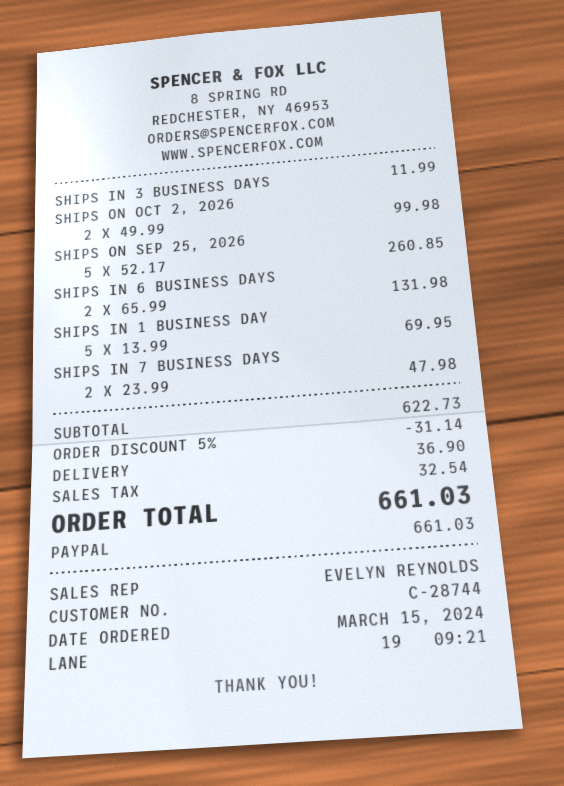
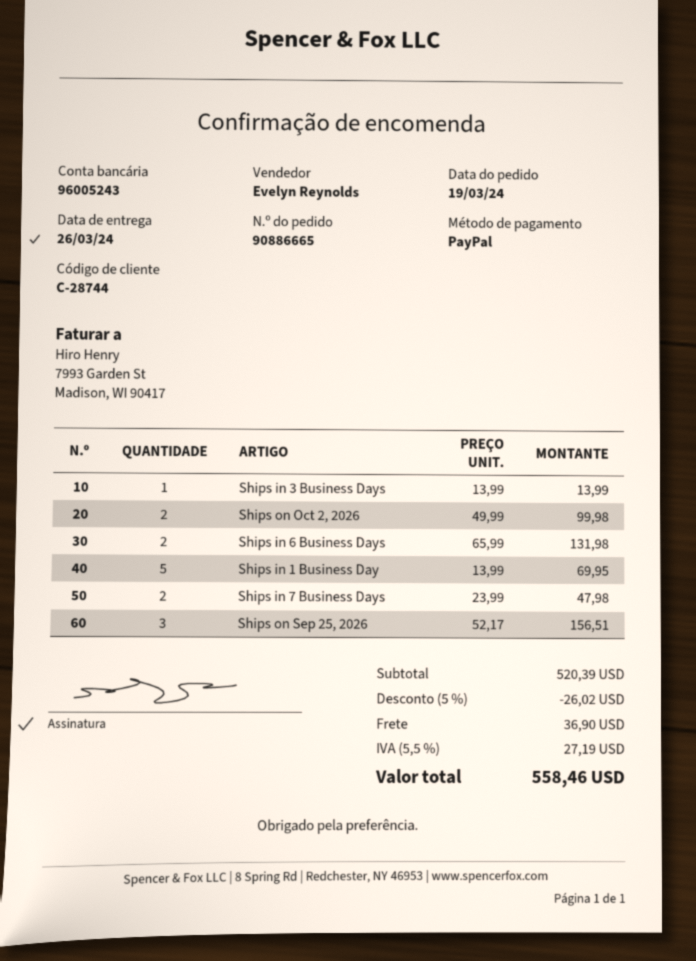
order date: 2024-03-15 -> 2024-03-19
SHIPS IN 3 BUSINESS DAYS: 1 x 11.99 = 11.99 -> 1 x 13.99 = 13.99
SHIPS ON SEP 25, 2026: 5 x 52.17 = 260.85 -> 3 x 52.17 = 156.51
subtotal: 622.73 -> 520.39
discount: 5% = 31.14 -> 5% = 26.02
tax: 32.54 -> 27.19
total: 661.03 -> 558.46

